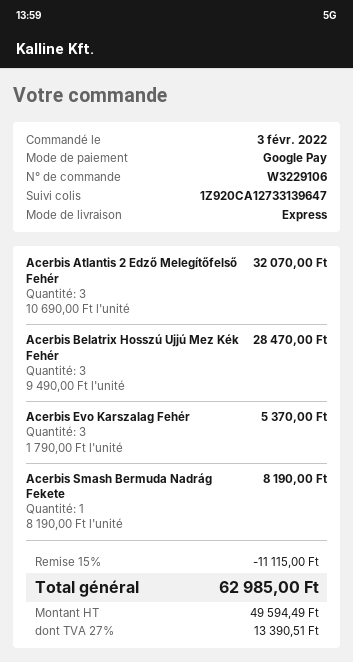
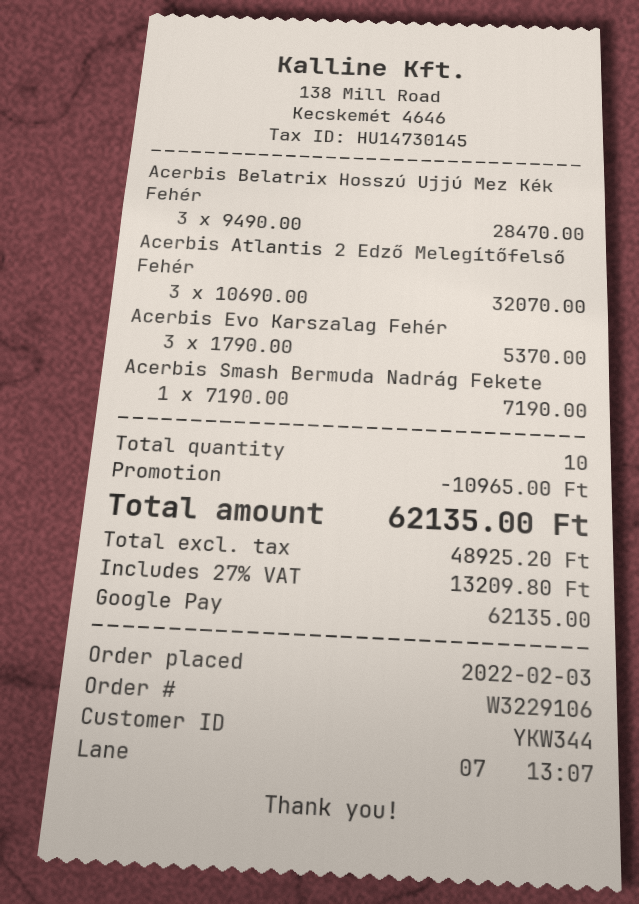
Acerbis Smash Bermuda Nadrág Fekete: 1 x 8190.00 = 8190.00 -> 1 x 7190.00 = 7190.00
discount: 11115.00 -> 10965.00
net: 49594.49 -> 48925.20
tax: 27% = 13390.51 -> 27% = 13209.80
total: 62985.00 -> 62135.00

